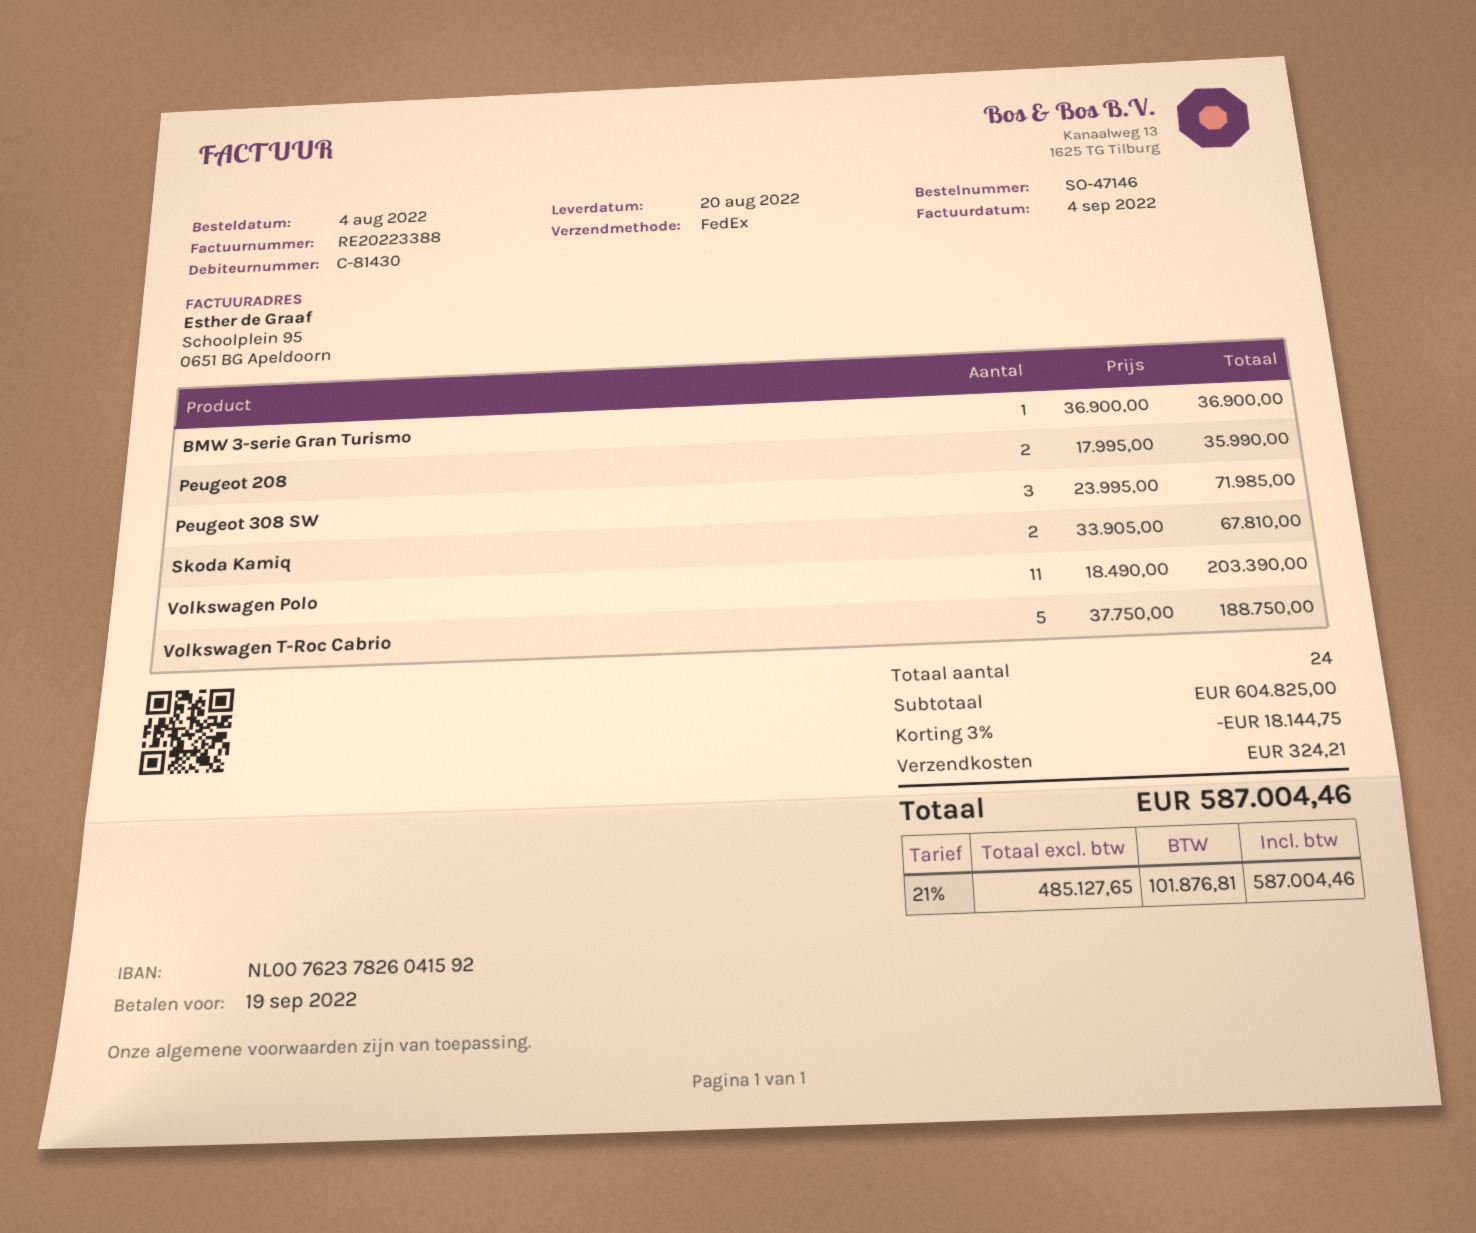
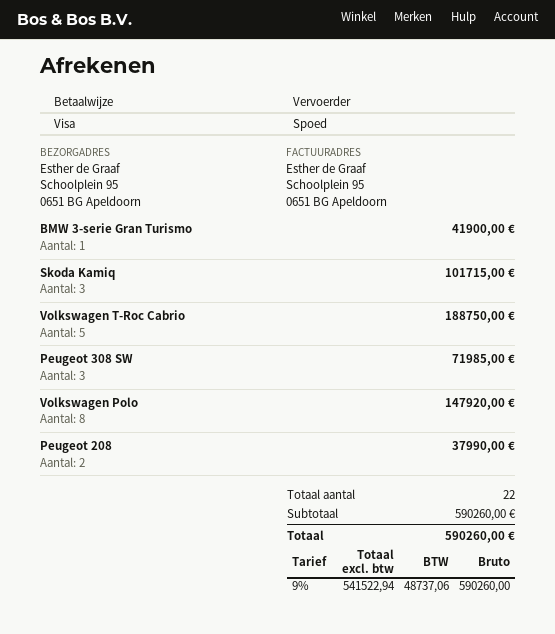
shipping method: FedEx -> express
BMW 3-serie Gran Turismo: 1 for 36900.00 -> 1 for 41900.00
Peugeot 208: 2 for 35990.00 -> 2 for 37990.00
Skoda Kamiq: 2 for 67810.00 -> 3 for 101715.00
Volkswagen Polo: 11 for 203390.00 -> 8 for 147920.00
total quantity: 24 -> 22
subtotal: 604825.00 -> 590260.00
discount: 3% = 18144.75 -> none
shipping: 324.21 -> none
net: 485127.65 -> 541522.94
tax: 21% = 101876.81 -> 9% = 48737.06
total: 587004.46 -> 590260.00

